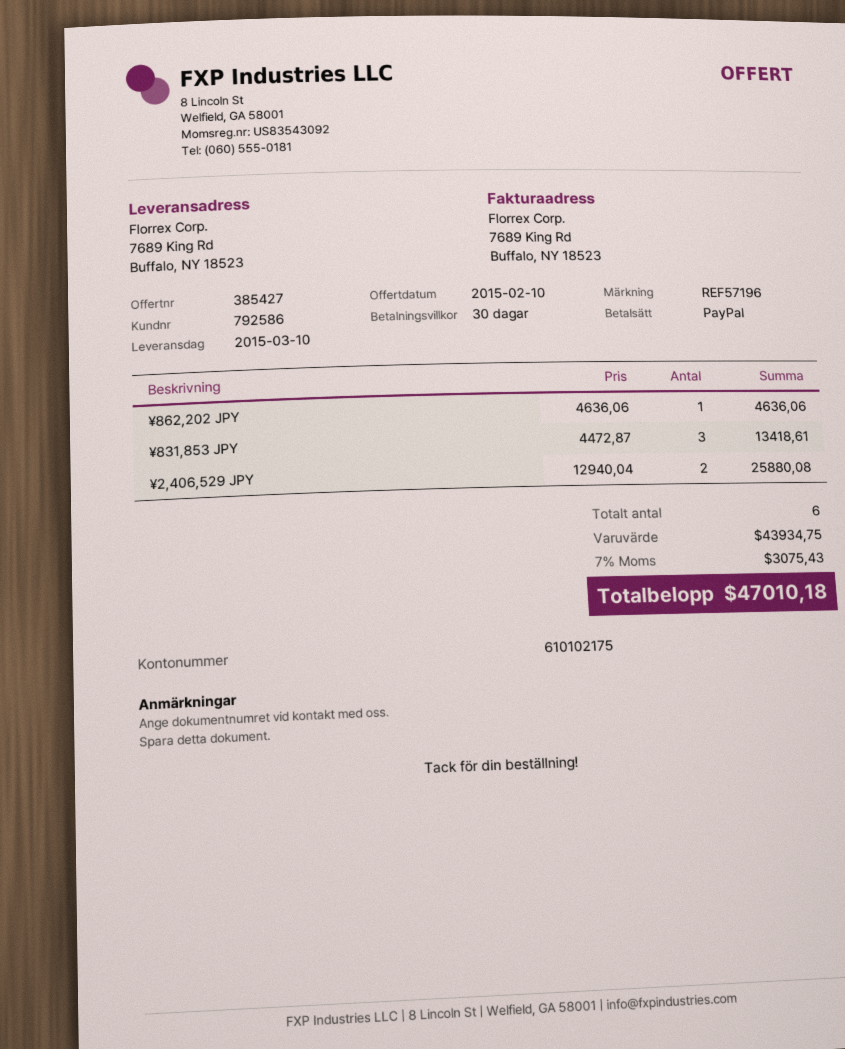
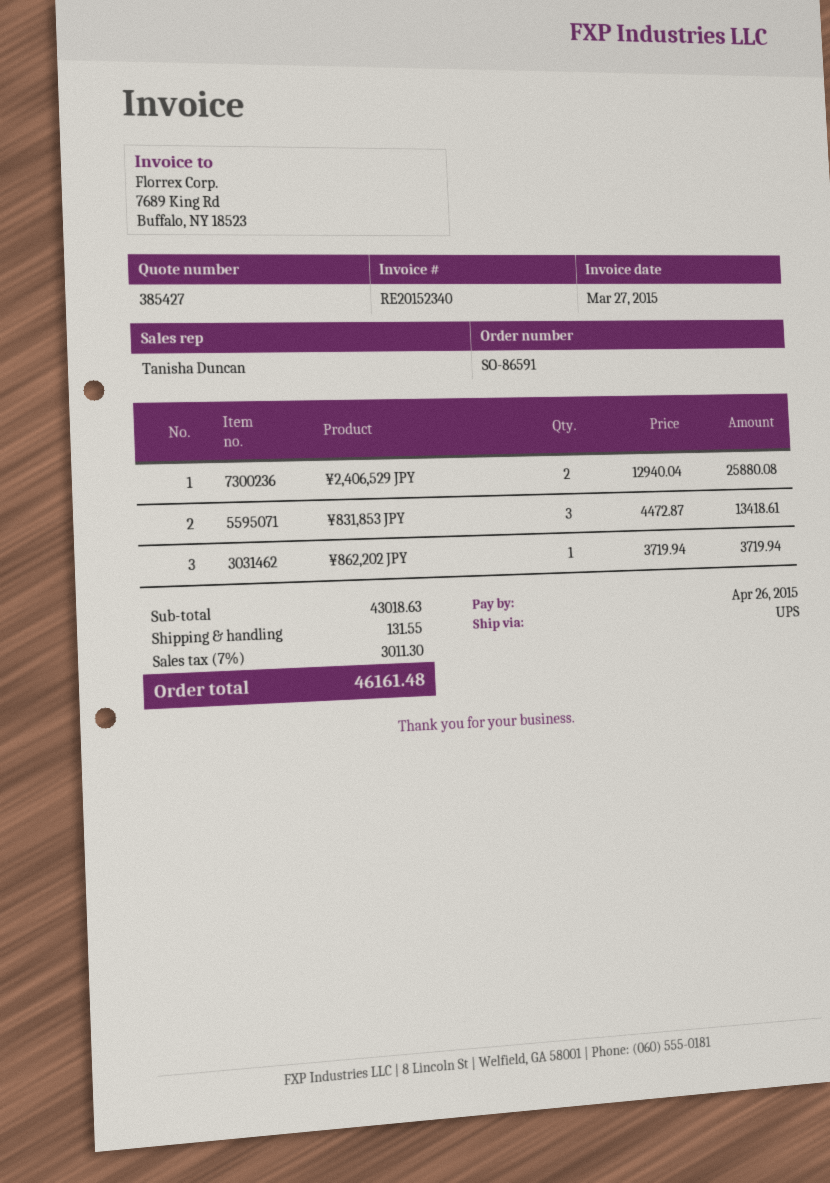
¥862,202 JPY: 1 x 4636.06 = 4636.06 -> 1 x 3719.94 = 3719.94
subtotal: 43934.75 -> 43018.63
shipping: none -> 131.55
tax: 7% = 3075.43 -> 7% = 3011.30
total: 47010.18 -> 46161.48

